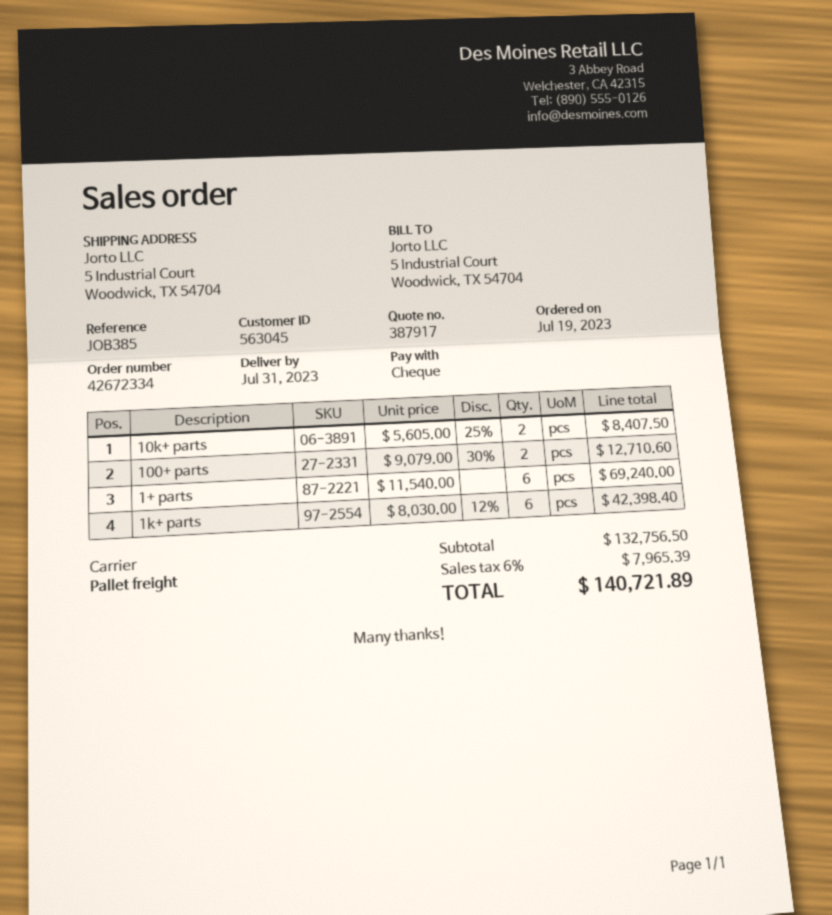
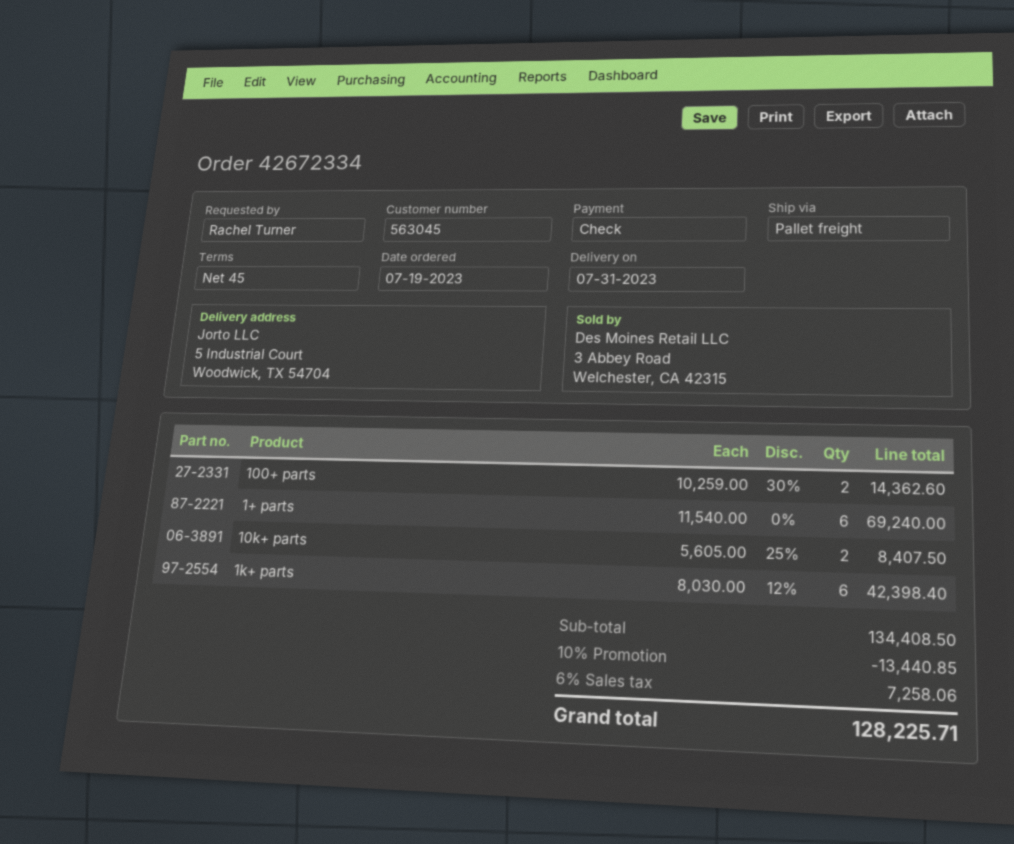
100+ parts: 2 x 9079.00 - 30% = 12710.60 -> 2 x 10259.00 - 30% = 14362.60
subtotal: 132756.50 -> 134408.50
discount: none -> 10% = 13440.85
tax: 6% = 7965.39 -> 6% = 7258.06
total: 140721.89 -> 128225.71

